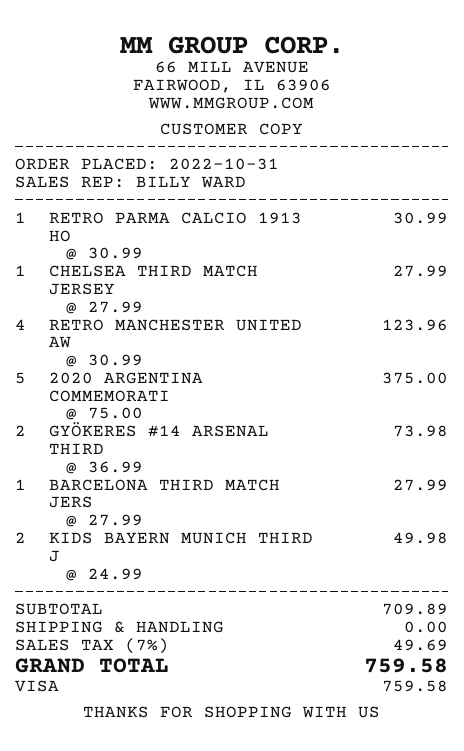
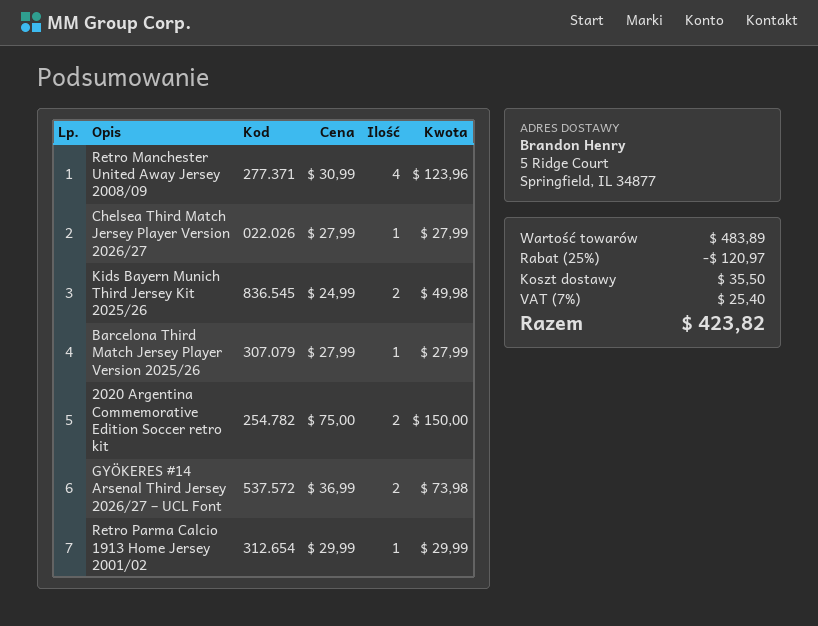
RETRO PARMA CALCIO 1913 HO: 1 x 30.99 = 30.99 -> 1 x 29.99 = 29.99
2020 ARGENTINA COMMEMORATI: 5 x 75.00 = 375.00 -> 2 x 75.00 = 150.00
subtotal: 709.89 -> 483.89
discount: none -> 25% = 120.97
shipping: 0.00 -> 35.50
tax: 7% = 49.69 -> 7% = 25.40
total: 759.58 -> 423.82

